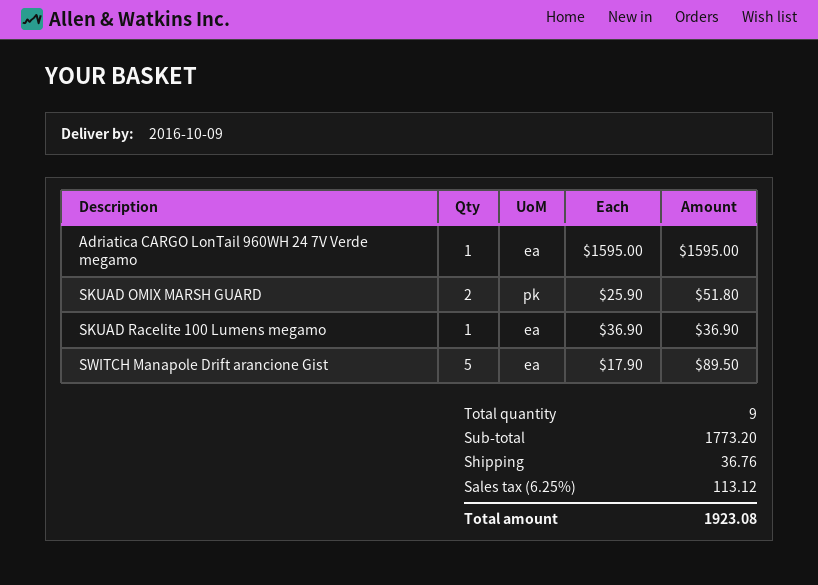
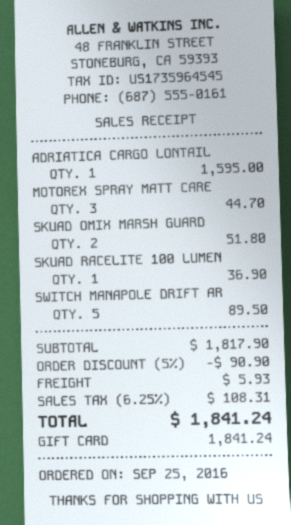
MOTOREX SPRAY MATT CARE: none -> 3 for 44.70
subtotal: 1773.20 -> 1817.90
discount: none -> 5% = 90.90
shipping: 36.76 -> 5.93
tax: 6.25% = 113.12 -> 6.25% = 108.31
total: 1923.08 -> 1841.24

